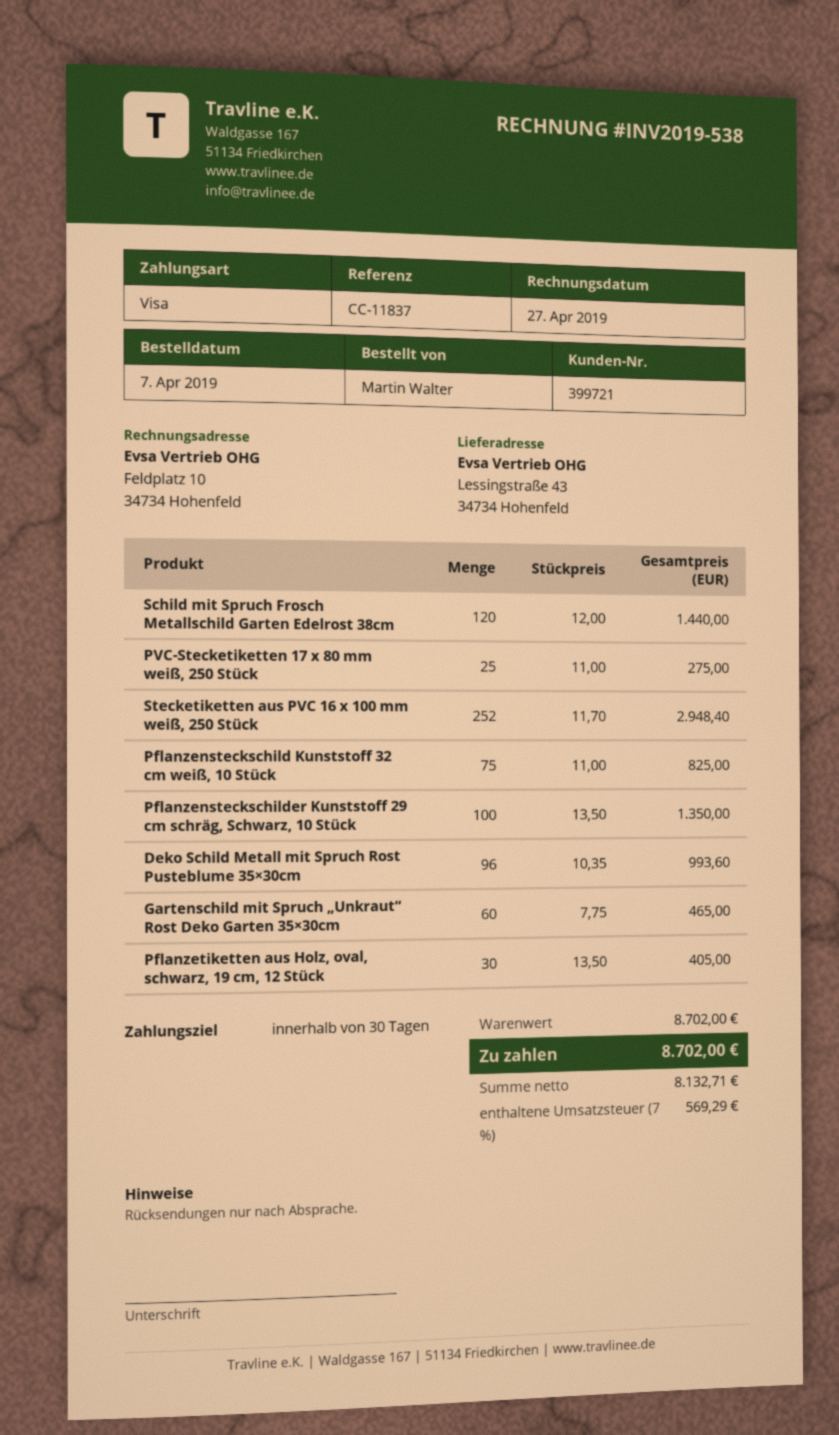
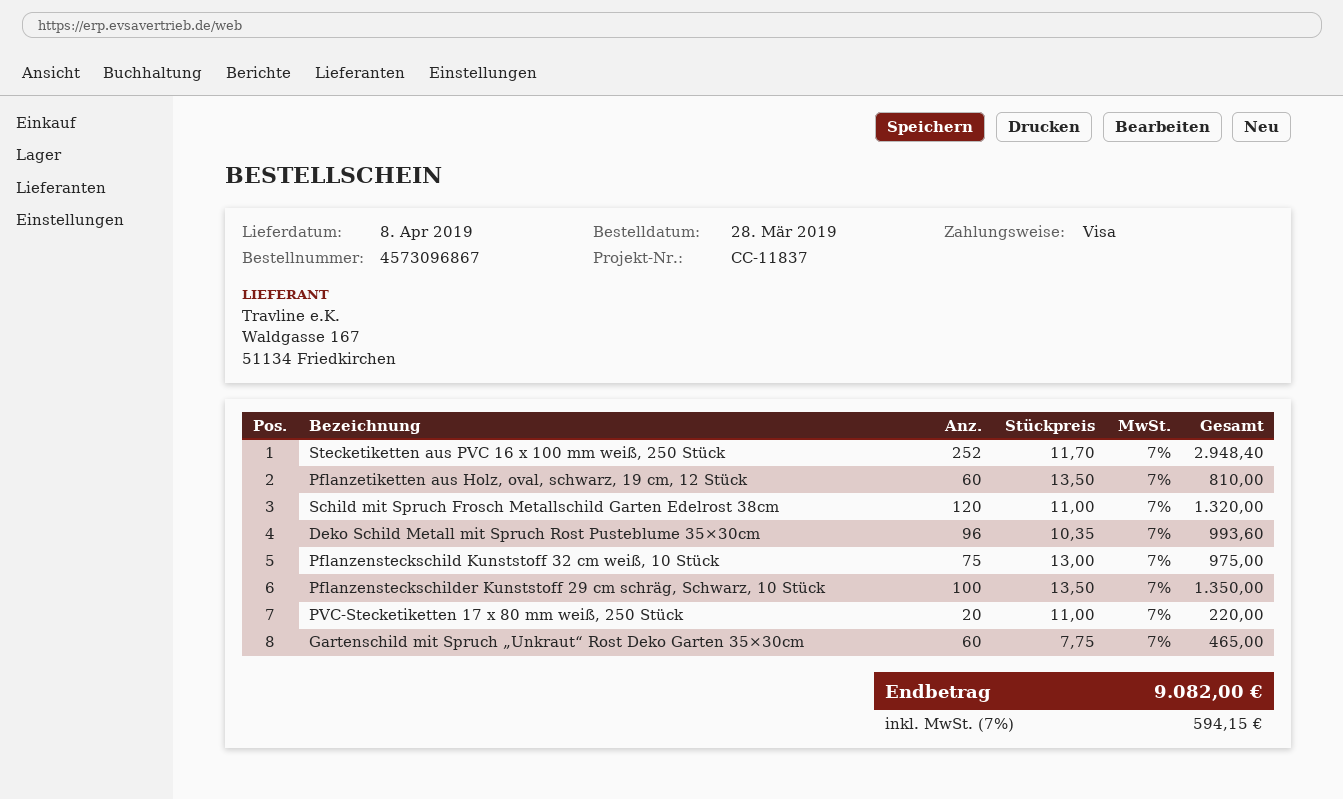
order date: 2019-04-07 -> 2019-03-28
Schild mit Spruch Frosch Metallschild Garten Edelrost 38cm: 120 x 12.00 = 1440.00 -> 120 x 11.00 = 1320.00
PVC-Stecketiketten 17 x 80 mm weiß, 250 Stück: 25 x 11.00 = 275.00 -> 20 x 11.00 = 220.00
Pflanzensteckschild Kunststoff 32 cm weiß, 10 Stück: 75 x 11.00 = 825.00 -> 75 x 13.00 = 975.00
Pflanzetiketten aus Holz, oval, schwarz, 19 cm, 12 Stück: 30 x 13.50 = 405.00 -> 60 x 13.50 = 810.00
tax: 7% = 569.29 -> 7% = 594.15
total: 8702.00 -> 9082.00

